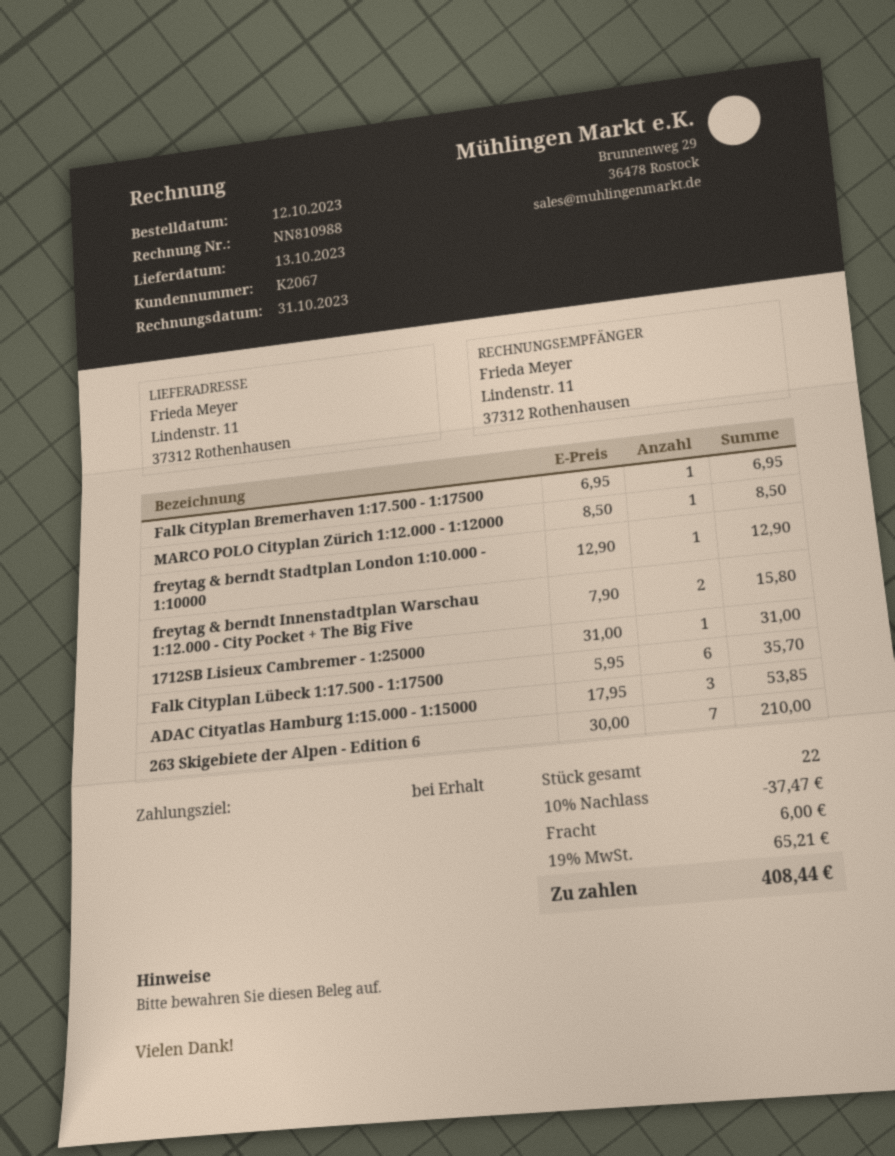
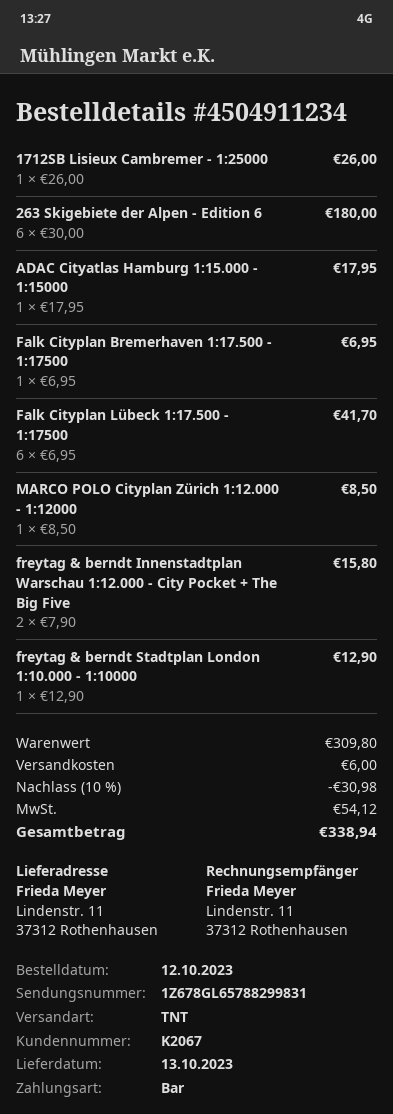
1712SB Lisieux Cambremer - 1:25000: 1 x 31.00 = 31.00 -> 1 x 26.00 = 26.00
Falk Cityplan Lübeck 1:17.500 - 1:17500: 6 x 5.95 = 35.70 -> 6 x 6.95 = 41.70
ADAC Cityatlas Hamburg 1:15.000 - 1:15000: 3 x 17.95 = 53.85 -> 1 x 17.95 = 17.95
263 Skigebiete der Alpen - Edition 6: 7 x 30.00 = 210.00 -> 6 x 30.00 = 180.00
discount: 10% = 37.47 -> 10% = 30.98
tax: 65.21 -> 54.12
total: 408.44 -> 338.94

